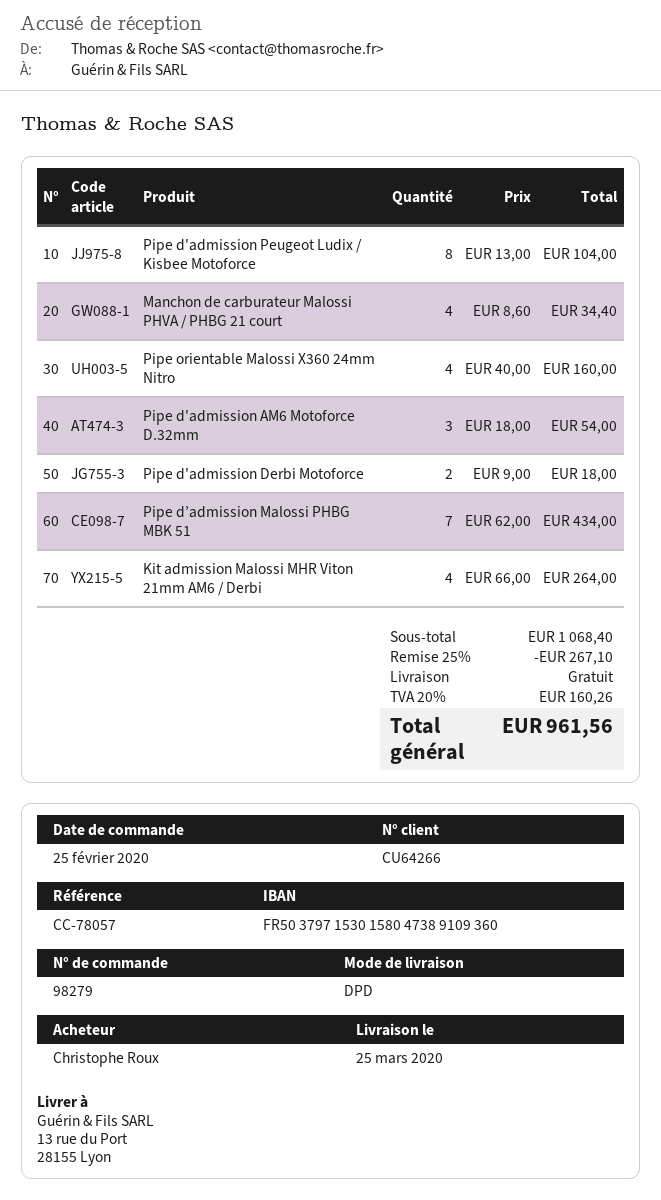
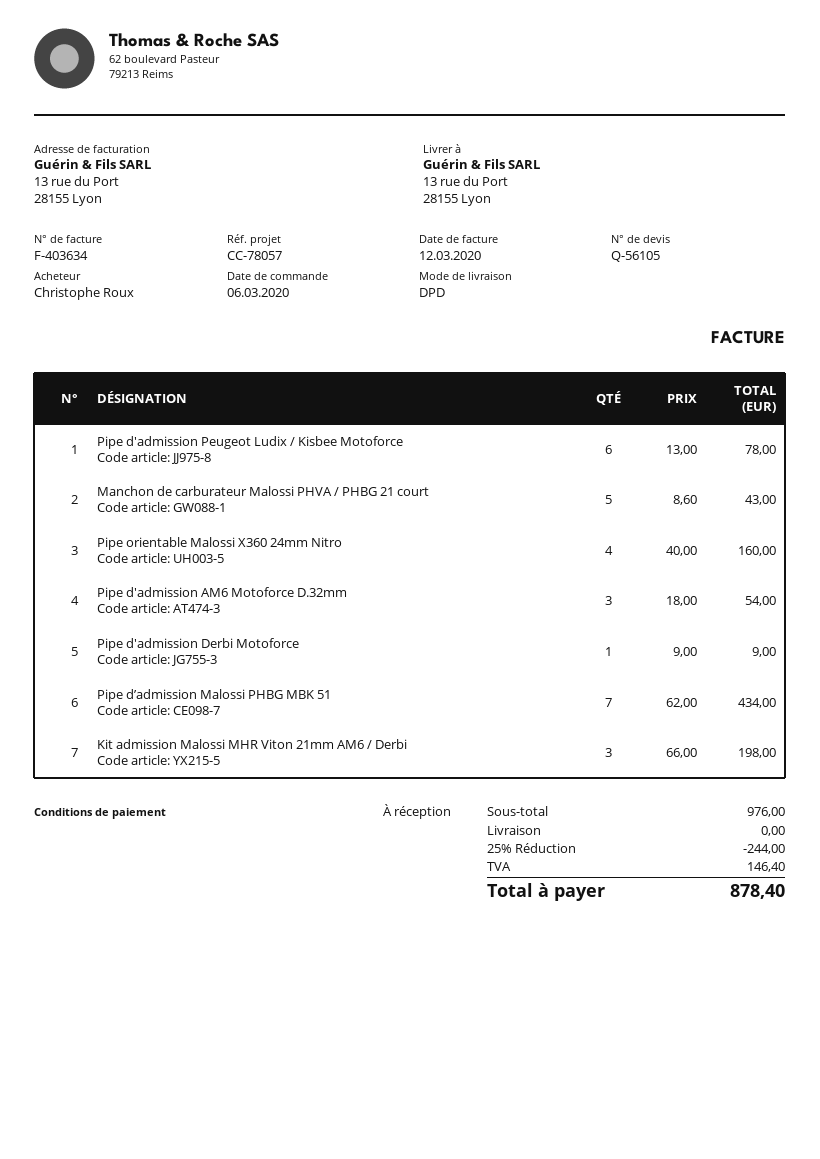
order date: 2020-02-25 -> 2020-03-06
Pipe d'admission Peugeot Ludix / Kisbee Motoforce: 8 x 13.00 = 104.00 -> 6 x 13.00 = 78.00
Manchon de carburateur Malossi PHVA / PHBG 21 court: 4 x 8.60 = 34.40 -> 5 x 8.60 = 43.00
Pipe d'admission Derbi Motoforce: 2 x 9.00 = 18.00 -> 1 x 9.00 = 9.00
Kit admission Malossi MHR Viton 21mm AM6 / Derbi: 4 x 66.00 = 264.00 -> 3 x 66.00 = 198.00
subtotal: 1068.40 -> 976.00
discount: 25% = 267.10 -> 25% = 244.00
tax: 160.26 -> 146.40
total: 961.56 -> 878.40

